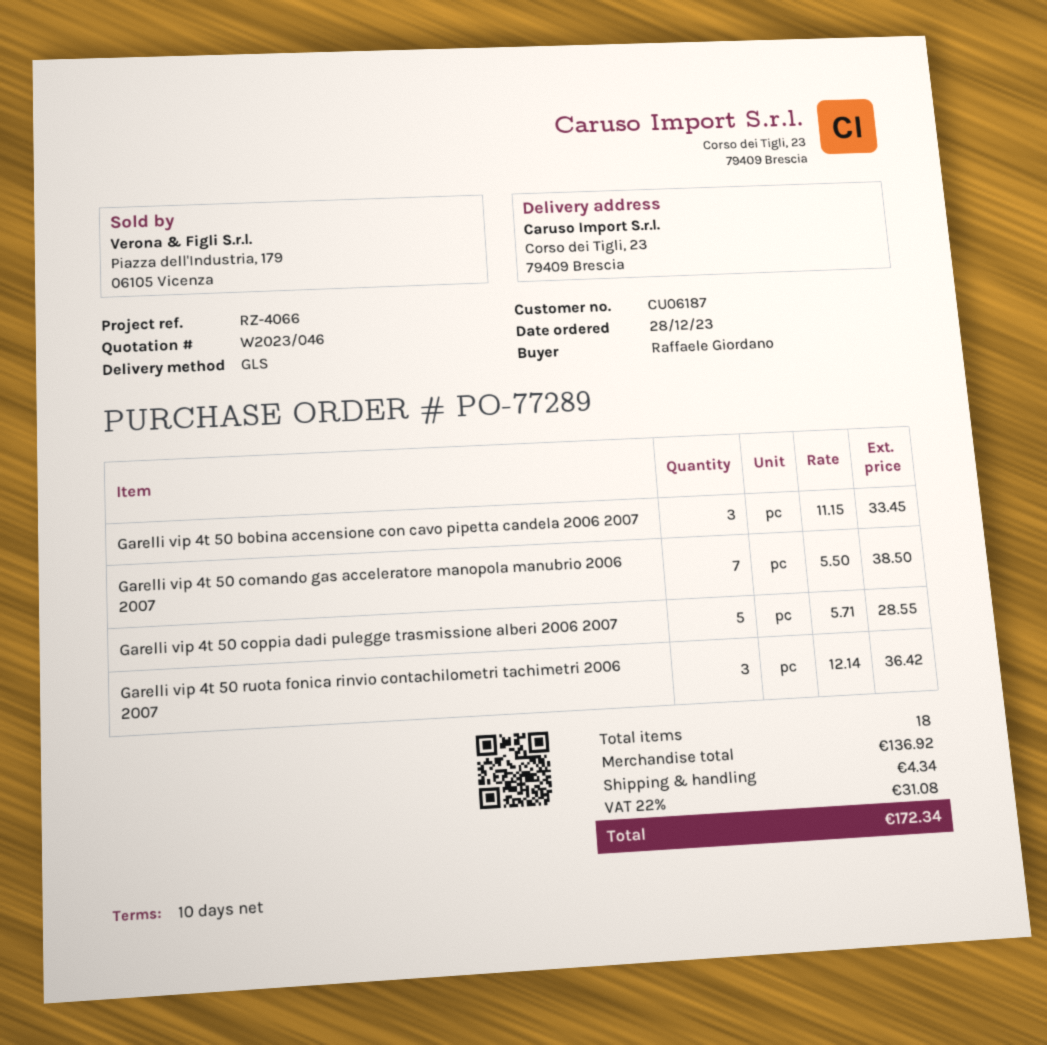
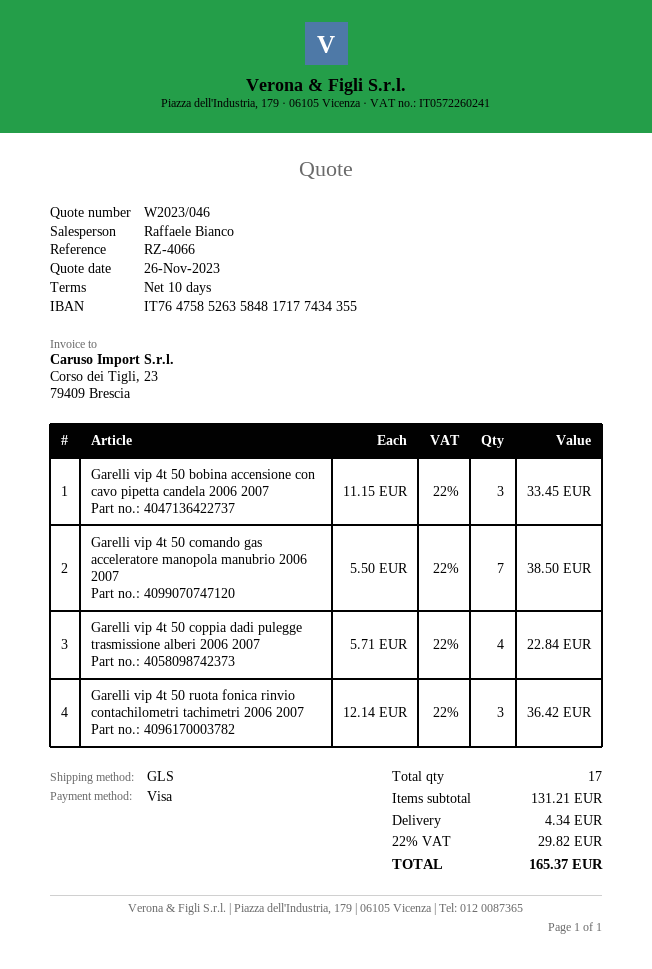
Garelli vip 4t 50 coppia dadi pulegge trasmissione alberi 2006 2007: 5 x 5.71 = 28.55 -> 4 x 5.71 = 22.84
total quantity: 18 -> 17
subtotal: 136.92 -> 131.21
tax: 22% = 31.08 -> 22% = 29.82
total: 172.34 -> 165.37

